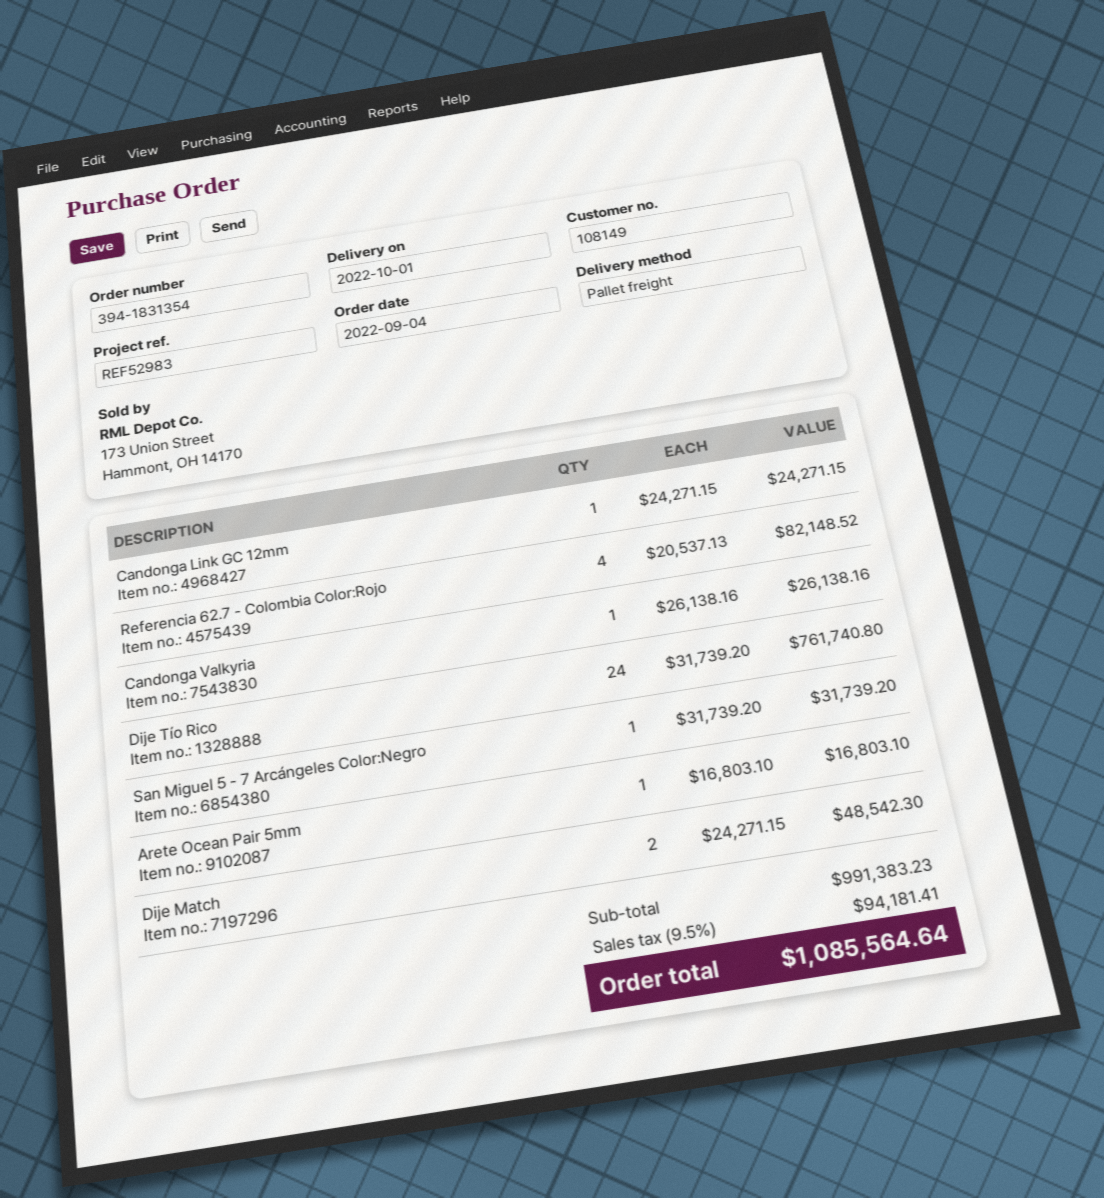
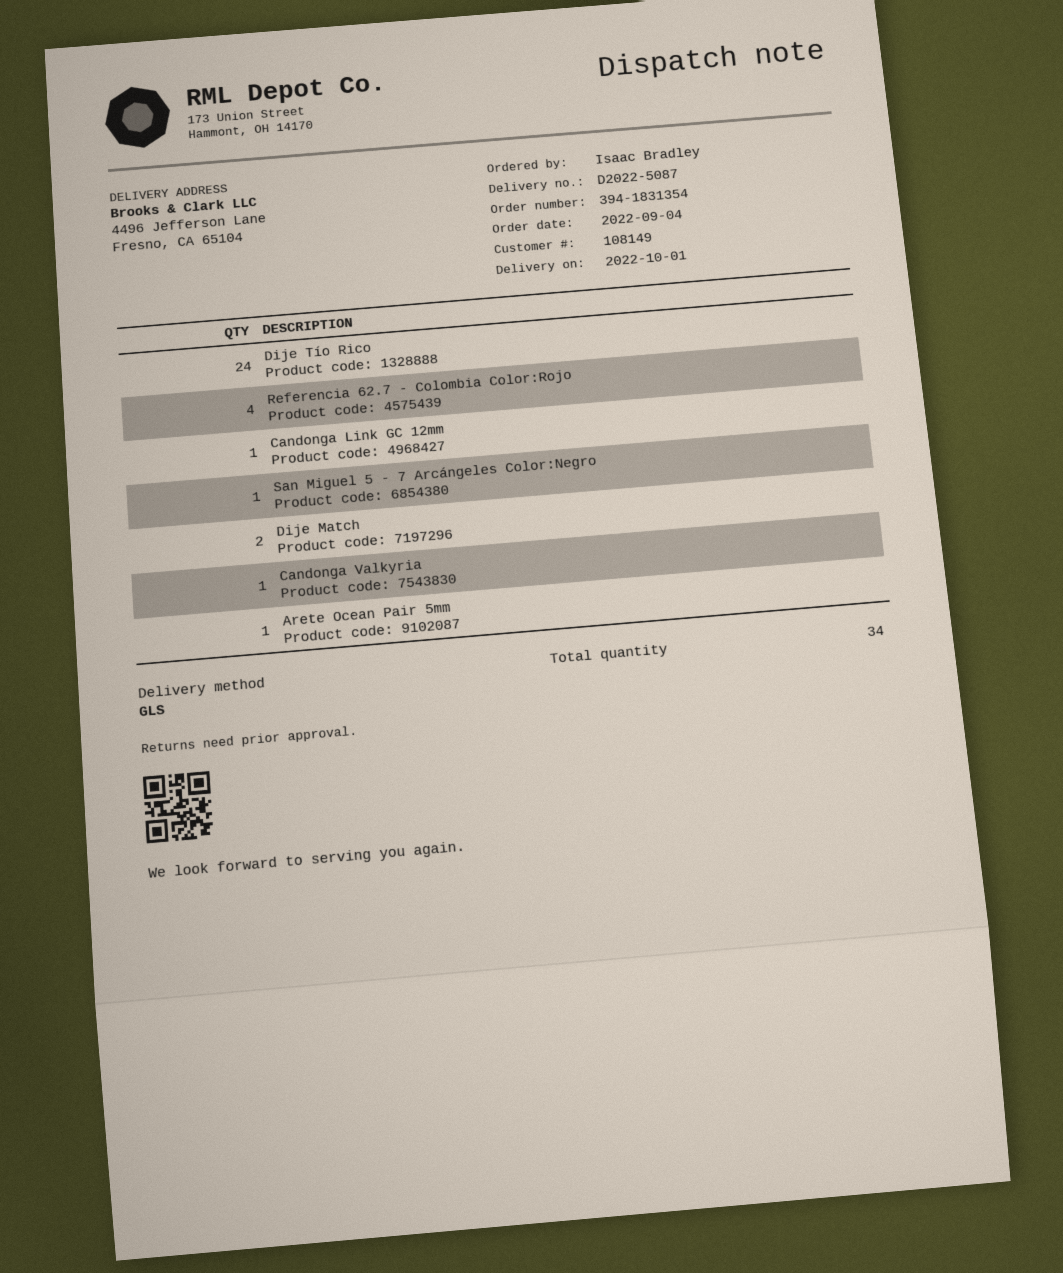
shipping method: pallet freight -> GLS

